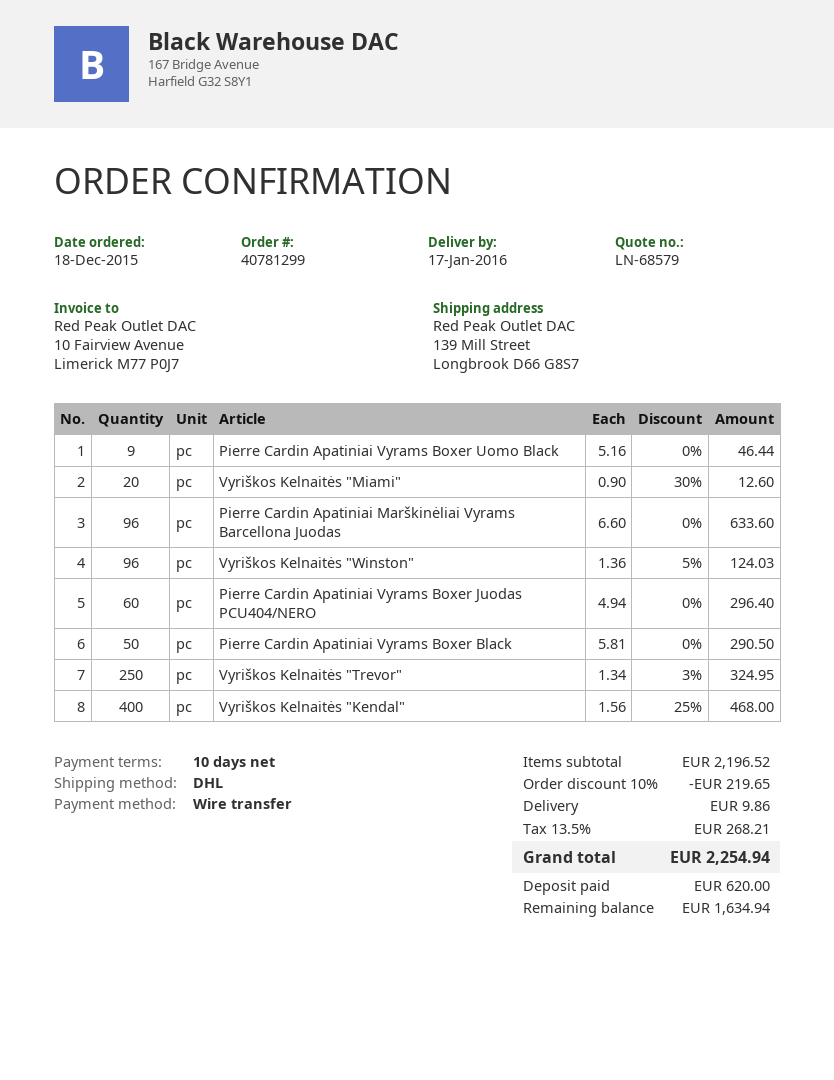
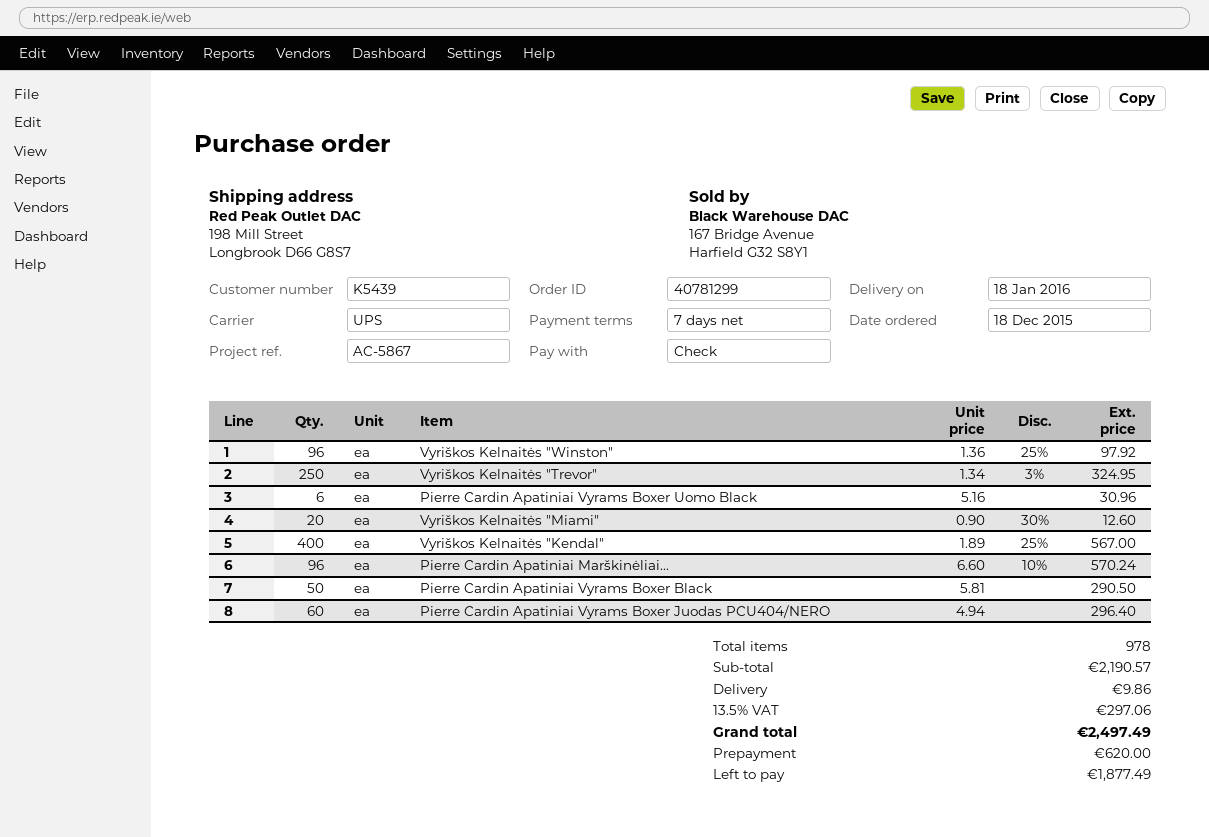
delivery date: 2016-01-17 -> 2016-01-18
payment terms: 10 days -> 7 days
payment method: bank transfer -> cheque
shipping method: DHL -> UPS
ship to: 139 Mill Street, Longbrook D66 G8S7 -> 198 Mill Street, Longbrook D66 G8S7
Pierre Cardin Apatiniai Vyrams Boxer Uomo Black: 9 x 5.16 = 46.44 -> 6 x 5.16 = 30.96
Pierre Cardin Apatiniai Marškinėliai Vyrams Barcellona Juodas: 96 x 6.60 = 633.60 -> 96 x 6.60 - 10% = 570.24
Vyriškos Kelnaitės "Winston": 96 x 1.36 - 5% = 124.03 -> 96 x 1.36 - 25% = 97.92
Vyriškos Kelnaitės "Kendal": 400 x 1.56 - 25% = 468.00 -> 400 x 1.89 - 25% = 567.00
subtotal: 2196.52 -> 2190.57
discount: 10% = 219.65 -> none
tax: 13.5% = 268.21 -> 13.5% = 297.06
total: 2254.94 -> 2497.49
balance: 1634.94 -> 1877.49

